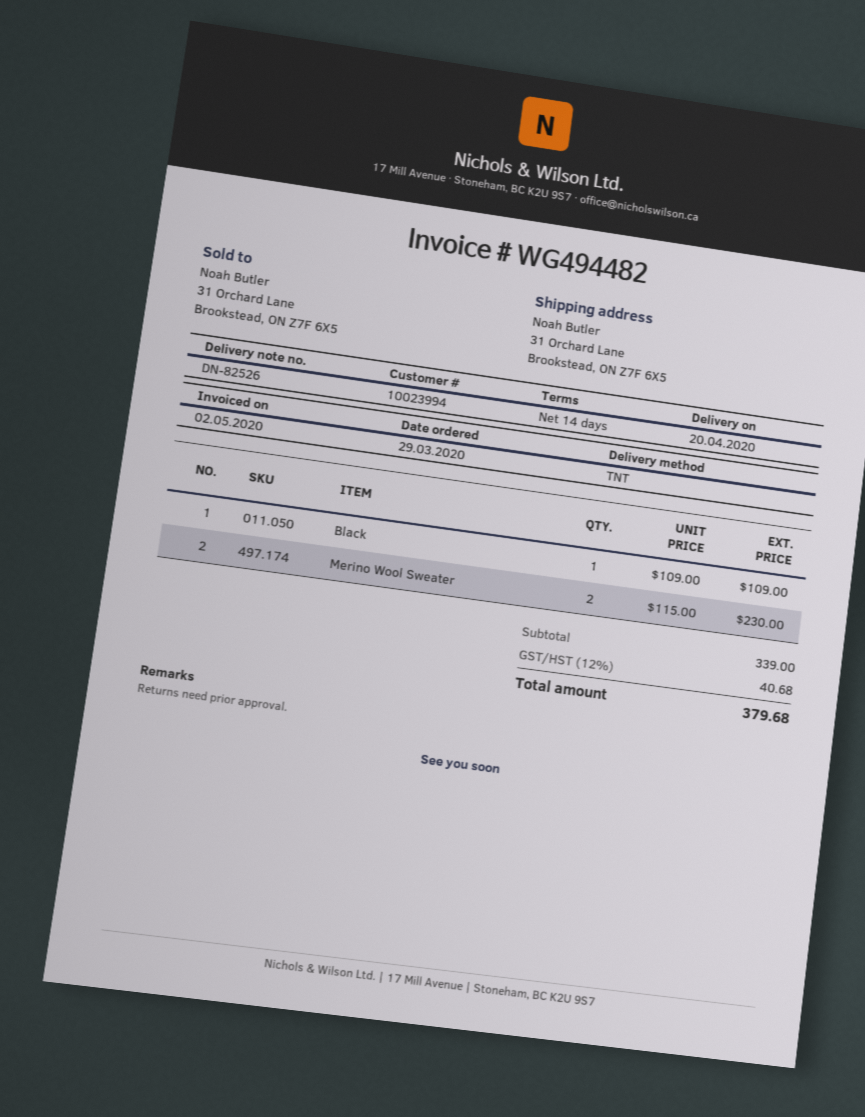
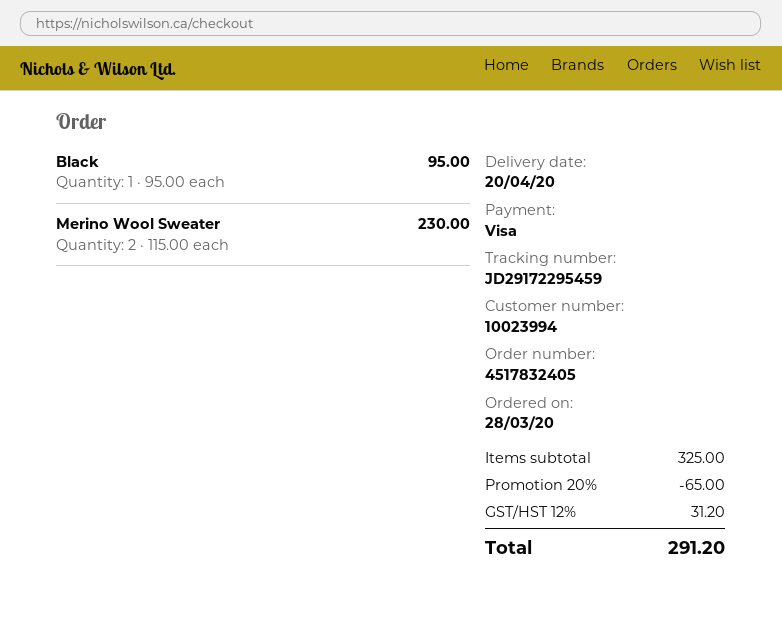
order date: 2020-03-29 -> 2020-03-28
Black: 1 x 109.00 = 109.00 -> 1 x 95.00 = 95.00
subtotal: 339.00 -> 325.00
discount: none -> 20% = 65.00
tax: 12% = 40.68 -> 12% = 31.20
total: 379.68 -> 291.20

